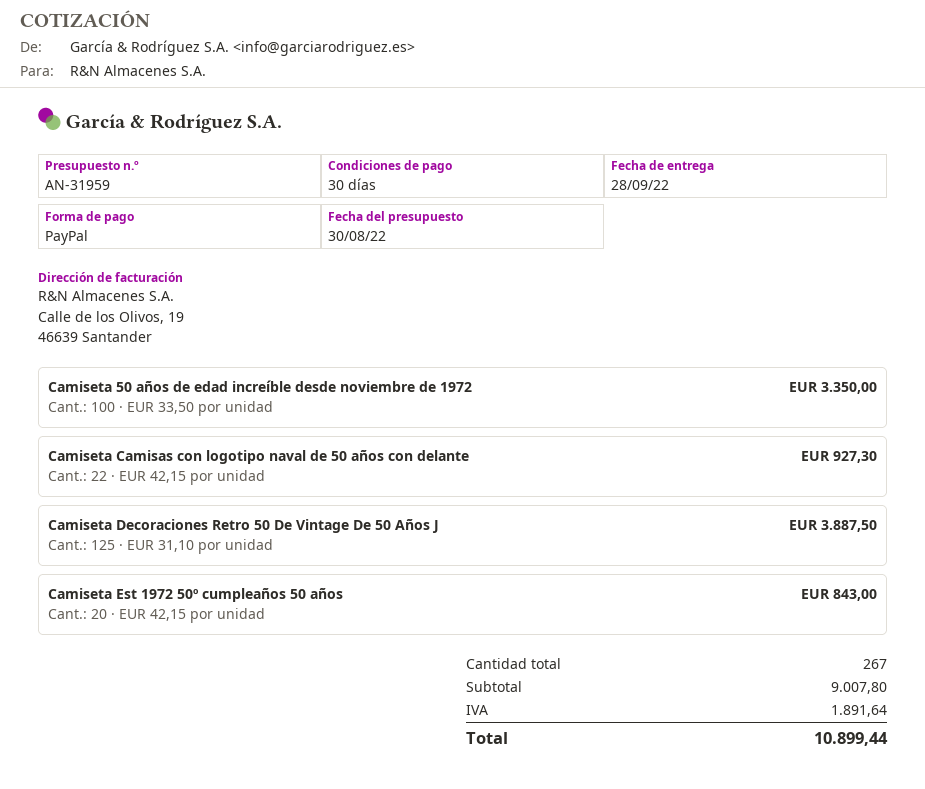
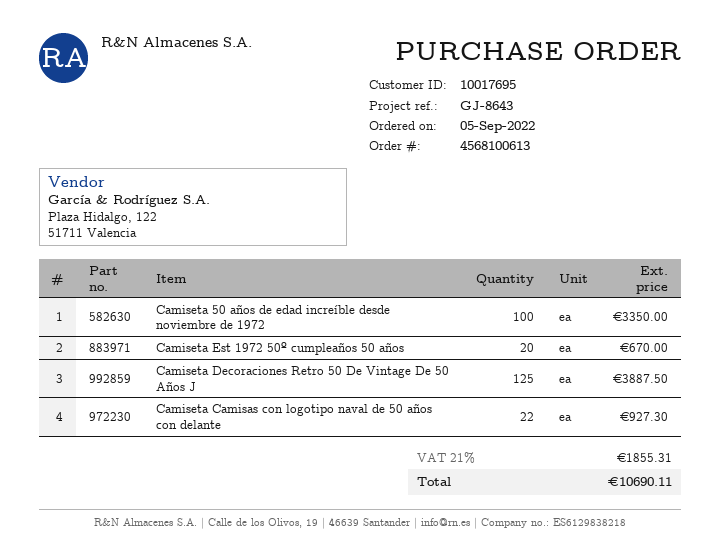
Camiseta Est 1972 50º cumpleaños 50 años: 20 for 843.00 -> 20 for 670.00
tax: 1891.64 -> 1855.31
total: 10899.44 -> 10690.11

